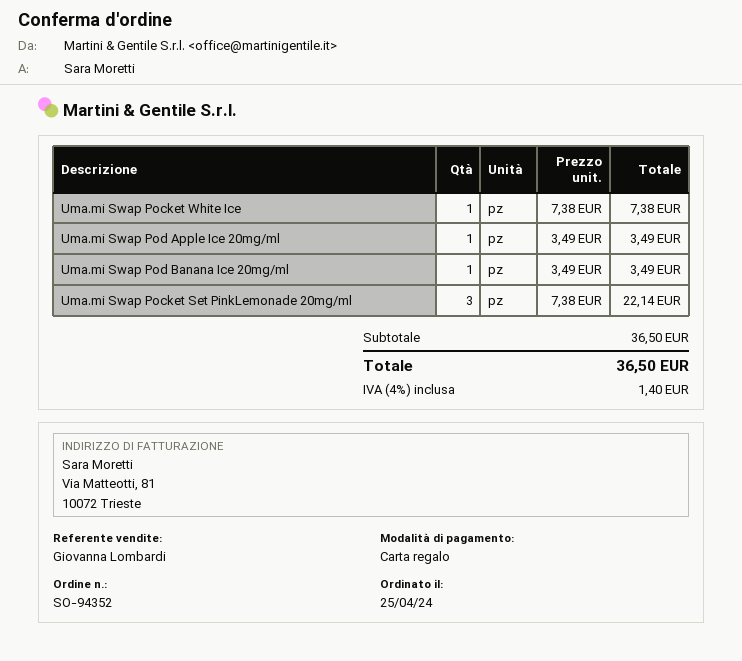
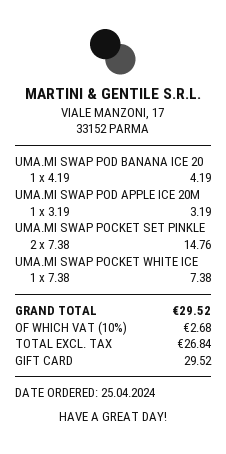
Uma.mi Swap Pod Apple Ice 20mg/ml: 1 x 3.49 = 3.49 -> 1 x 3.19 = 3.19
Uma.mi Swap Pod Banana Ice 20mg/ml: 1 x 3.49 = 3.49 -> 1 x 4.19 = 4.19
Uma.mi Swap Pocket Set PinkLemonade 20mg/ml: 3 x 7.38 = 22.14 -> 2 x 7.38 = 14.76
tax: 4% = 1.40 -> 10% = 2.68
total: 36.50 -> 29.52

